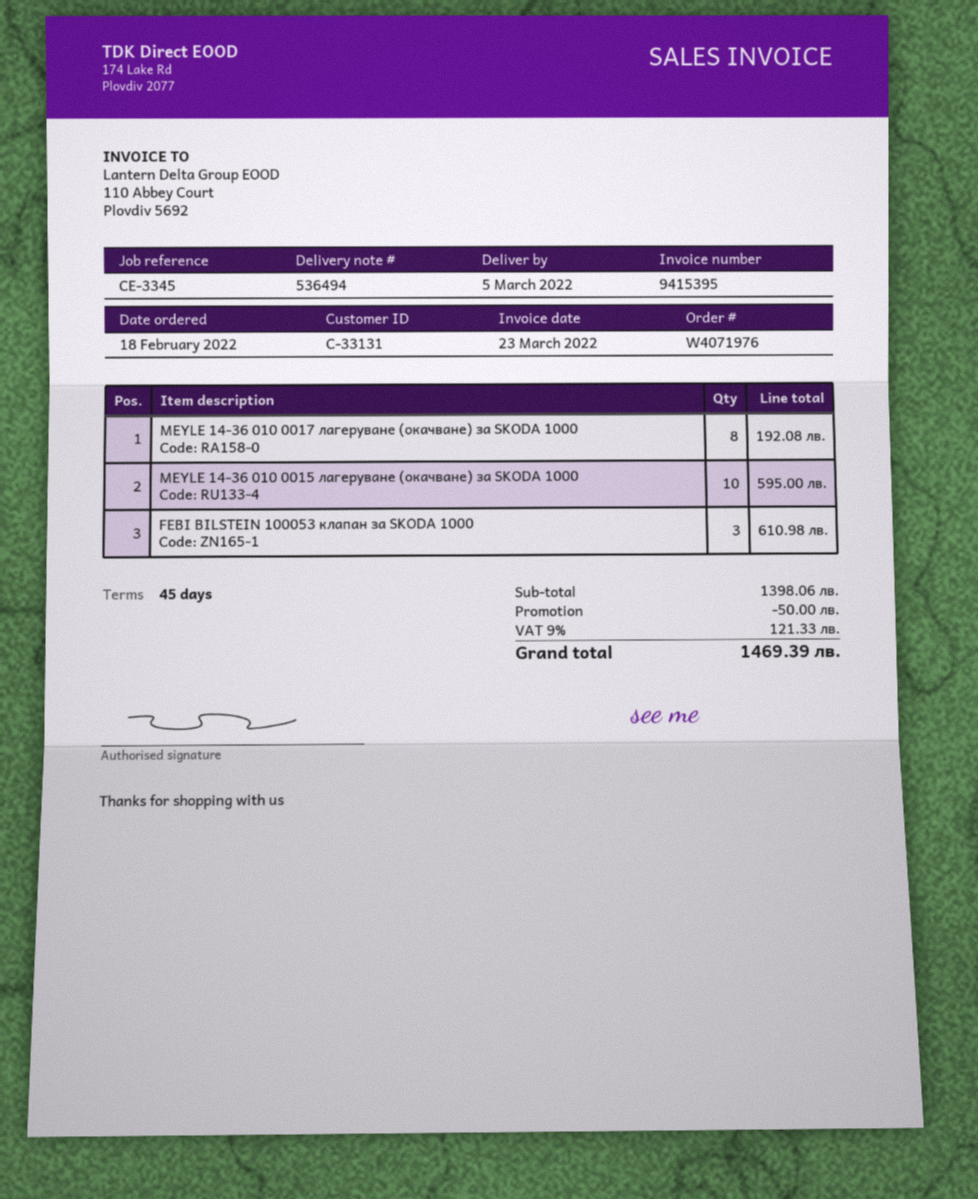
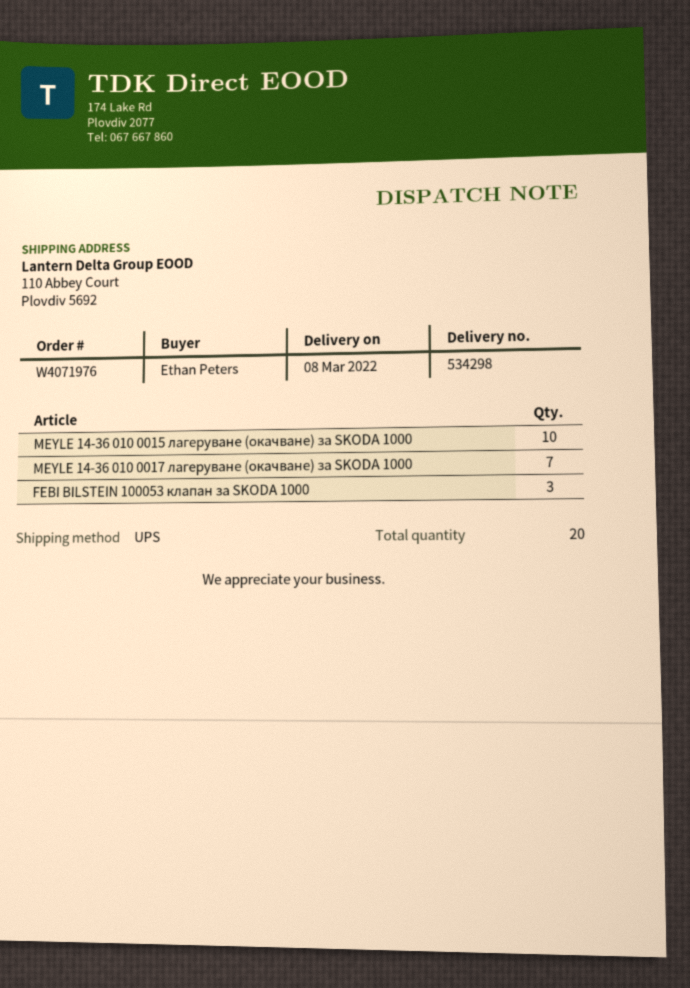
delivery note number: 536494 -> 534298
delivery date: 2022-03-05 -> 2022-03-08
MEYLE 14-36 010 0017 лагеруване (окачване) за SKODA 1000: 8 -> 7

